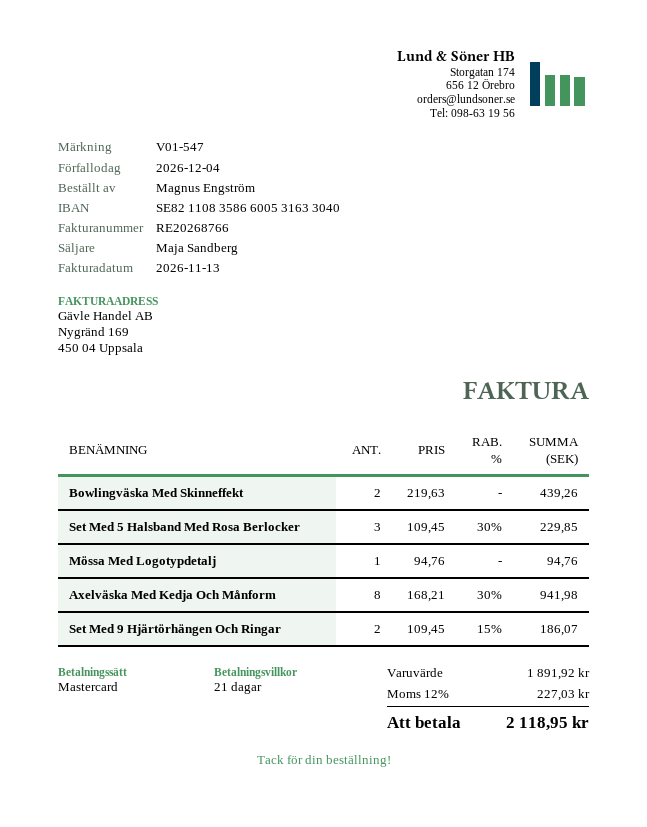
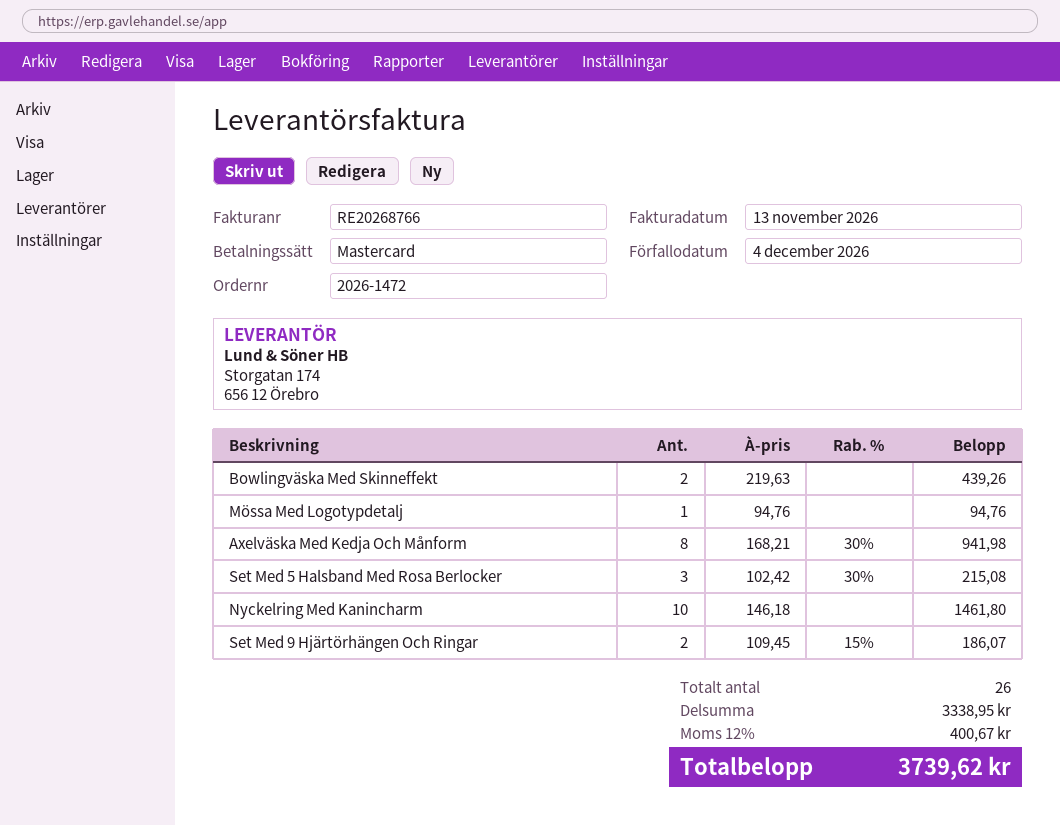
Set Med 5 Halsband Med Rosa Berlocker: 3 x 109.45 - 30% = 229.85 -> 3 x 102.42 - 30% = 215.08
Nyckelring Med Kanincharm: none -> 10 x 146.18 = 1461.80
subtotal: 1891.92 -> 3338.95
tax: 12% = 227.03 -> 12% = 400.67
total: 2118.95 -> 3739.62

